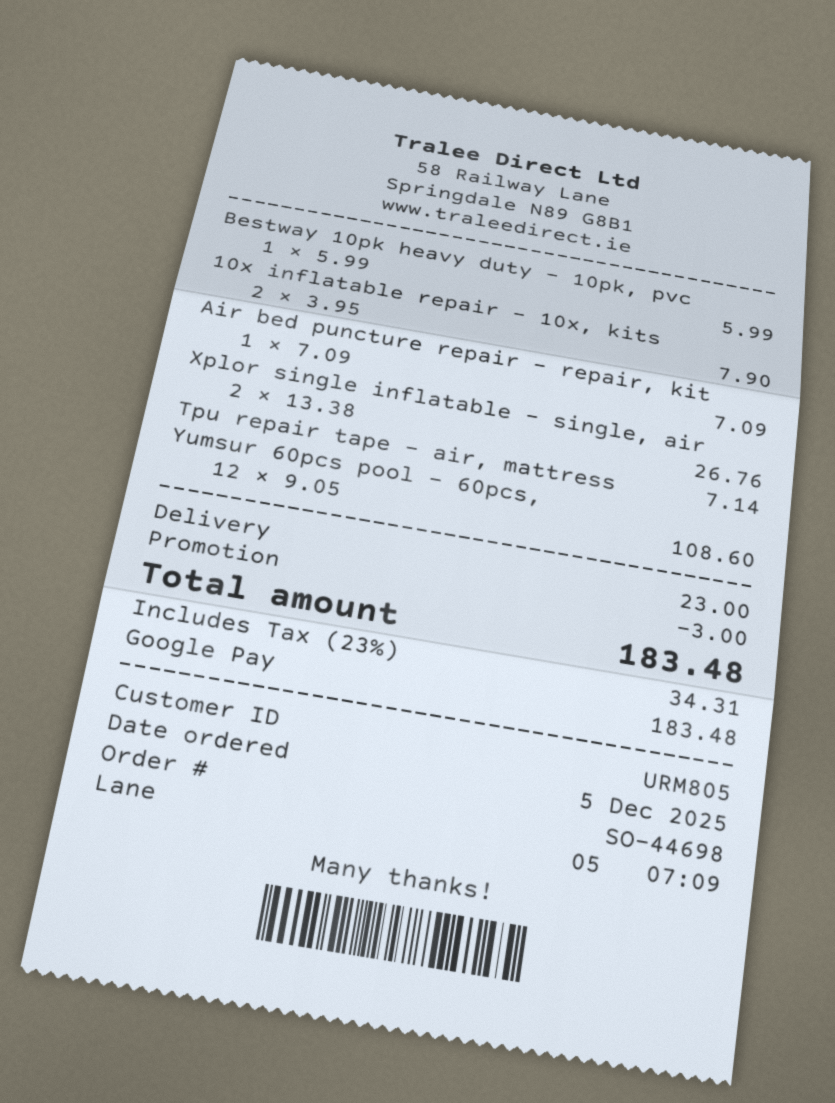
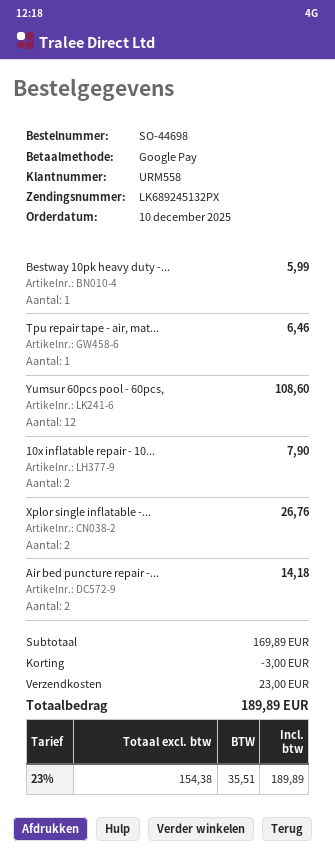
order date: 2025-12-05 -> 2025-12-10
customer number: URM805 -> URM558
Air bed puncture repair - repair, kit: 1 for 7.09 -> 2 for 14.18
Tpu repair tape - air, mattress: 1 for 7.14 -> 1 for 6.46
tax: 23% = 34.31 -> 23% = 35.51
total: 183.48 -> 189.89

